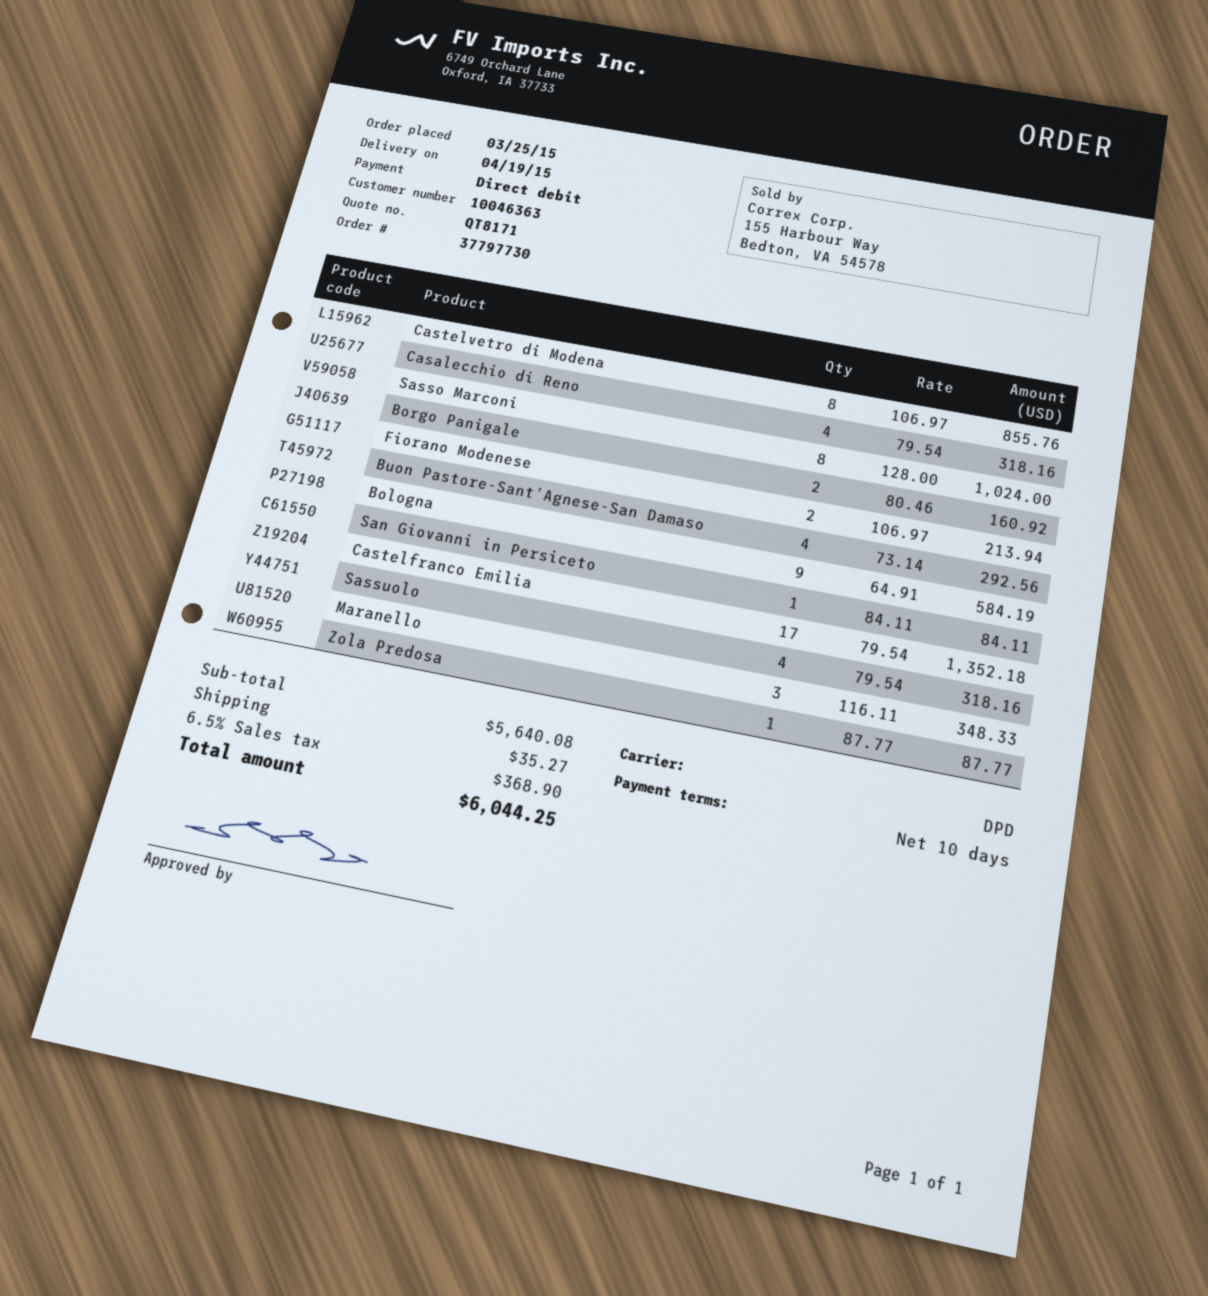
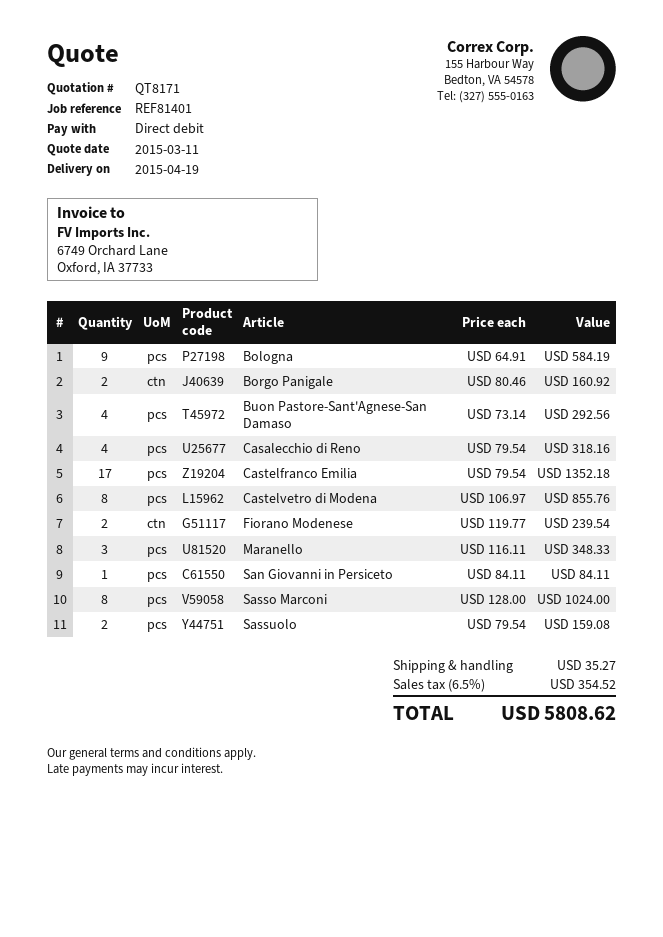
Fiorano Modenese: 2 x 106.97 = 213.94 -> 2 x 119.77 = 239.54
Sassuolo: 4 x 79.54 = 318.16 -> 2 x 79.54 = 159.08
Zola Predosa: 1 x 87.77 = 87.77 -> none
tax: 6.5% = 368.90 -> 6.5% = 354.52
total: 6044.25 -> 5808.62

